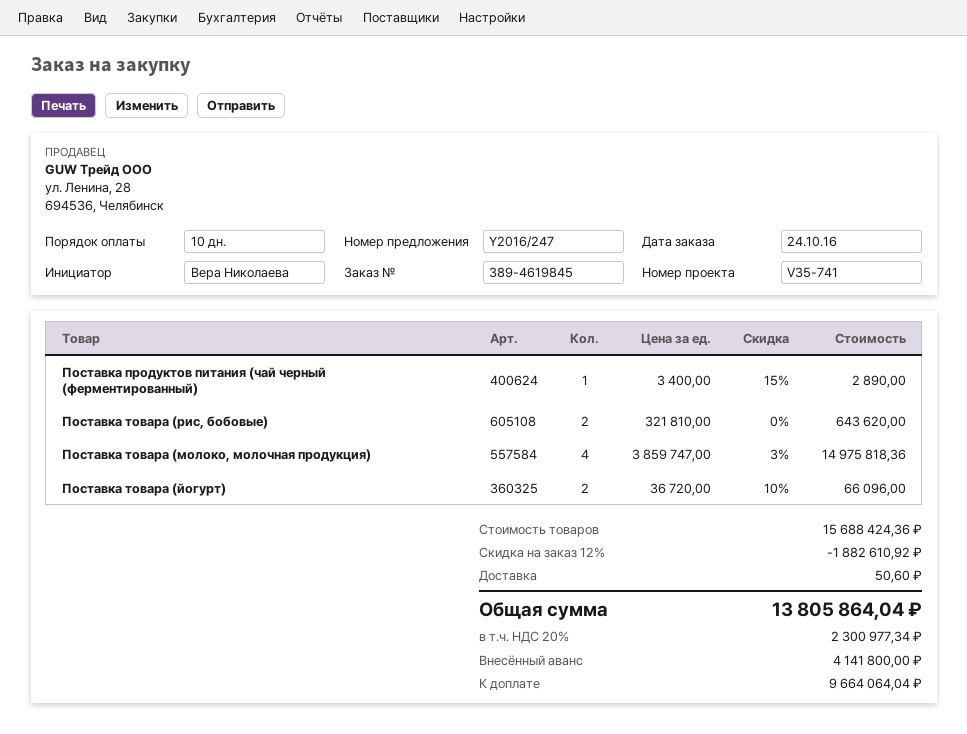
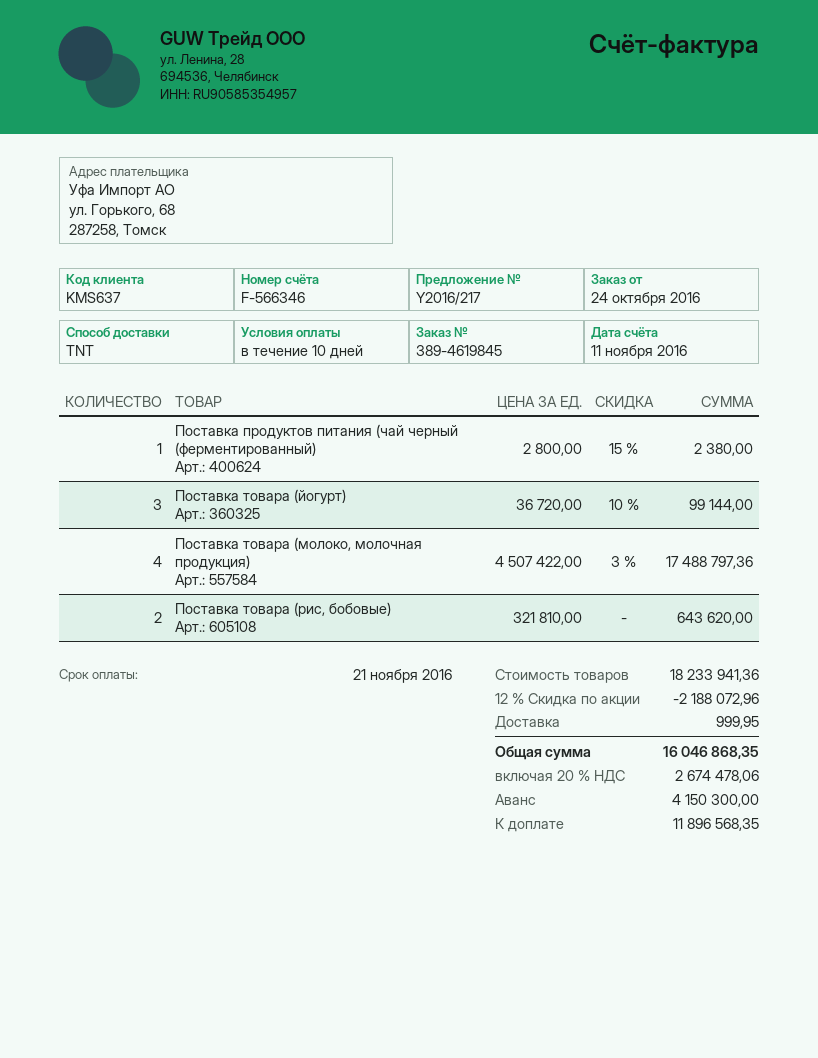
quote number: Y2016/247 -> Y2016/217
Поставка продуктов питания (чай черный (ферментированный): 1 x 3400.00 - 15% = 2890.00 -> 1 x 2800.00 - 15% = 2380.00
Поставка товара (молоко, молочная продукция): 4 x 3859747.00 - 3% = 14975818.36 -> 4 x 4507422.00 - 3% = 17488797.36
Поставка товара (йогурт): 2 x 36720.00 - 10% = 66096.00 -> 3 x 36720.00 - 10% = 99144.00
subtotal: 15688424.36 -> 18233941.36
discount: 12% = 1882610.92 -> 12% = 2188072.96
shipping: 50.60 -> 999.95
tax: 20% = 2300977.34 -> 20% = 2674478.06
total: 13805864.04 -> 16046868.35
deposit: 4141800.00 -> 4150300.00
balance: 9664064.04 -> 11896568.35

